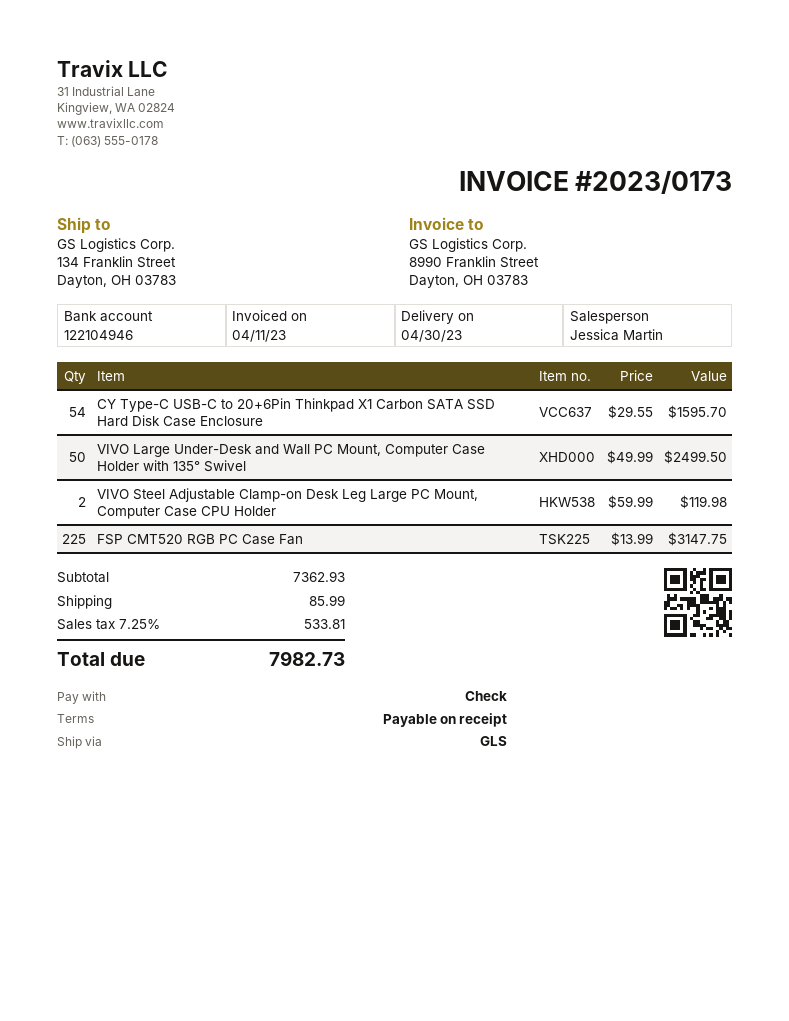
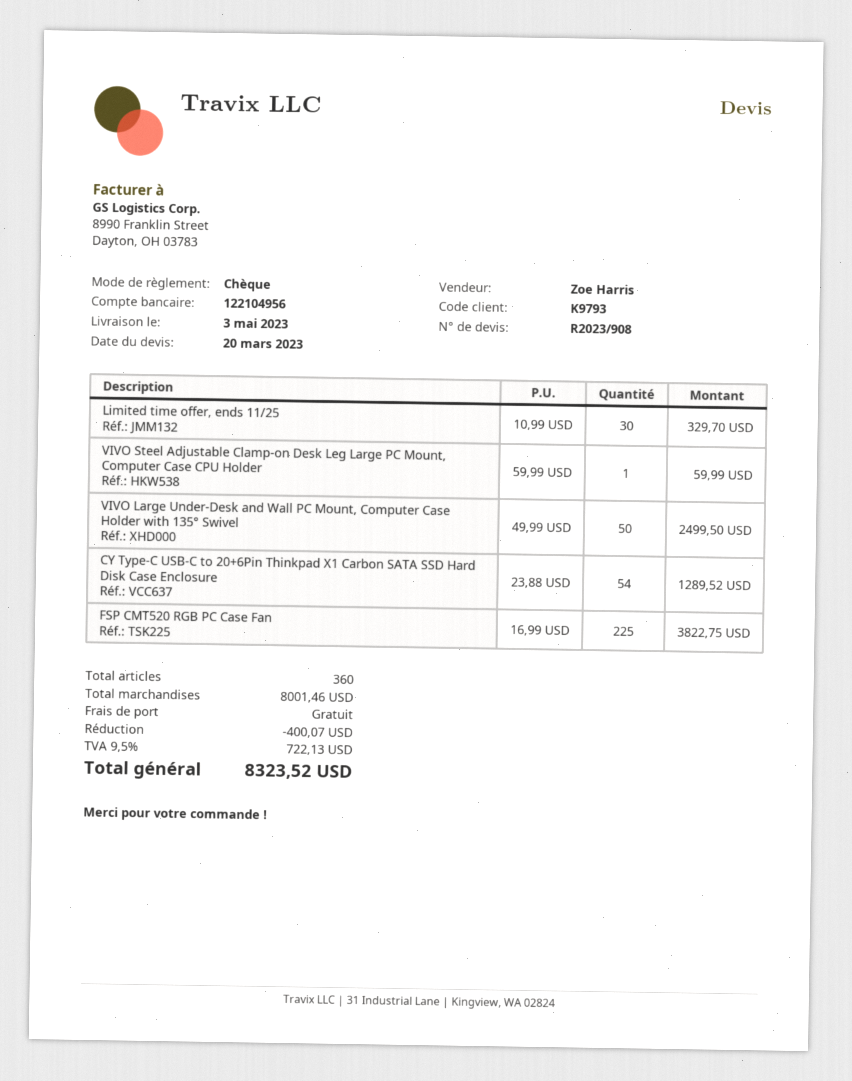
delivery date: 2023-04-30 -> 2023-05-03
sales rep: Jessica Martin -> Zoe Harris
bank account: 122104946 -> 122104956
CY Type-C USB-C to 20+6Pin Thinkpad X1 Carbon SATA SSD Hard Disk Case Enclosure: 54 x 29.55 = 1595.70 -> 54 x 23.88 = 1289.52
VIVO Steel Adjustable Clamp-on Desk Leg Large PC Mount, Computer Case CPU Holder: 2 x 59.99 = 119.98 -> 1 x 59.99 = 59.99
FSP CMT520 RGB PC Case Fan: 225 x 13.99 = 3147.75 -> 225 x 16.99 = 3822.75
Limited time offer, ends 11/25: none -> 30 x 10.99 = 329.70
subtotal: 7362.93 -> 8001.46
discount: none -> 400.07
shipping: 85.99 -> 0.00
tax: 7.25% = 533.81 -> 9.5% = 722.13
total: 7982.73 -> 8323.52

